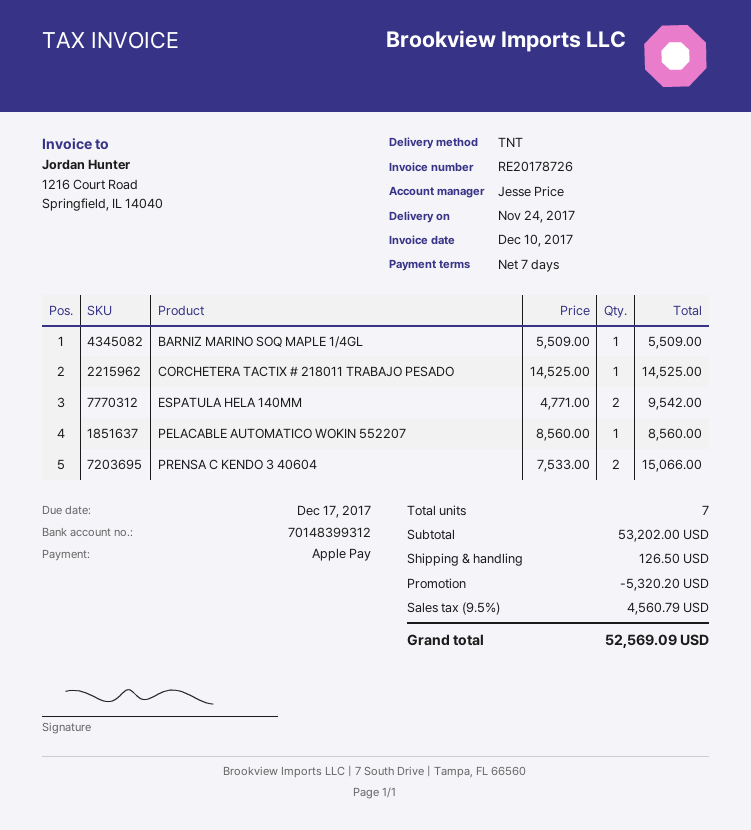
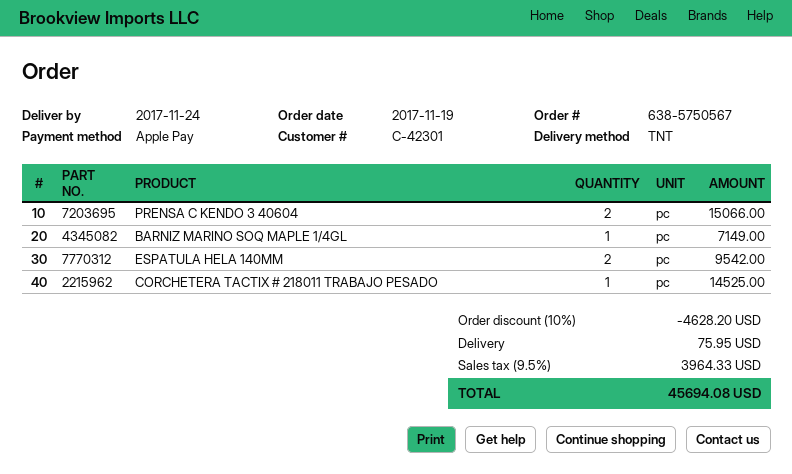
BARNIZ MARINO SOQ MAPLE 1/4GL: 1 for 5509.00 -> 1 for 7149.00
PELACABLE AUTOMATICO WOKIN 552207: 1 for 8560.00 -> none
discount: 5320.20 -> 4628.20
shipping: 126.50 -> 75.95
tax: 9.5% = 4560.79 -> 9.5% = 3964.33
total: 52569.09 -> 45694.08

